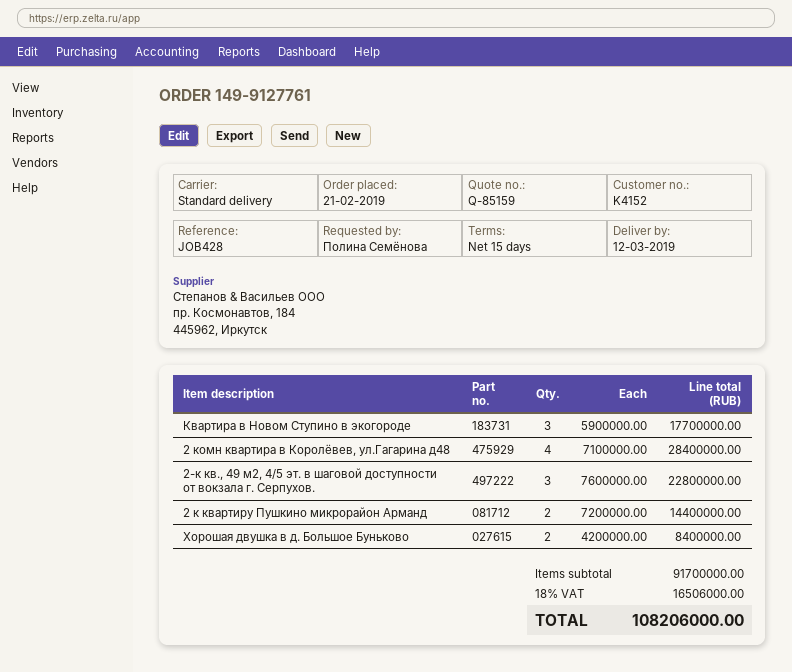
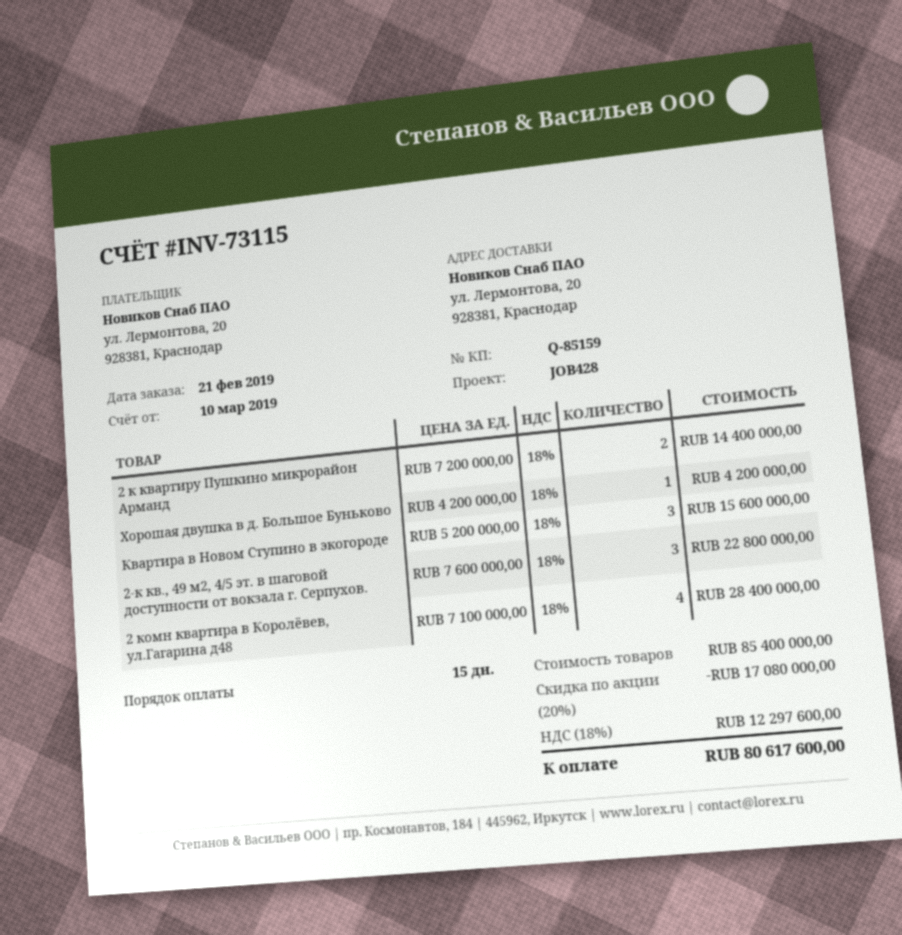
Квартира в Новом Ступино в экогороде: 3 x 5900000.00 = 17700000.00 -> 3 x 5200000.00 = 15600000.00
Хорошая двушка в д. Большое Буньково: 2 x 4200000.00 = 8400000.00 -> 1 x 4200000.00 = 4200000.00
subtotal: 91700000.00 -> 85400000.00
discount: none -> 20% = 17080000.00
tax: 18% = 16506000.00 -> 18% = 12297600.00
total: 108206000.00 -> 80617600.00

